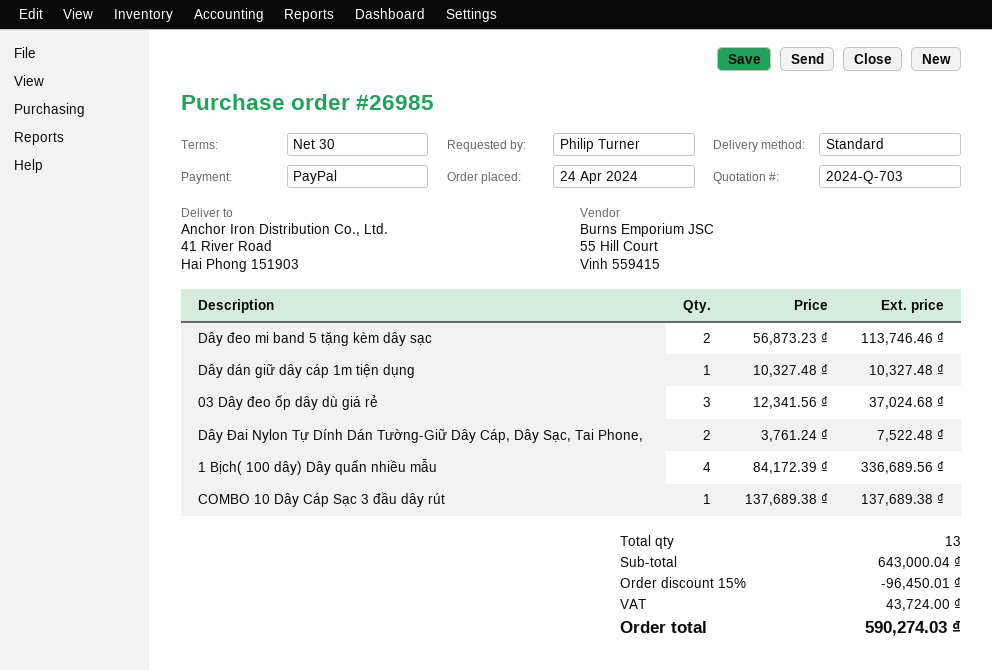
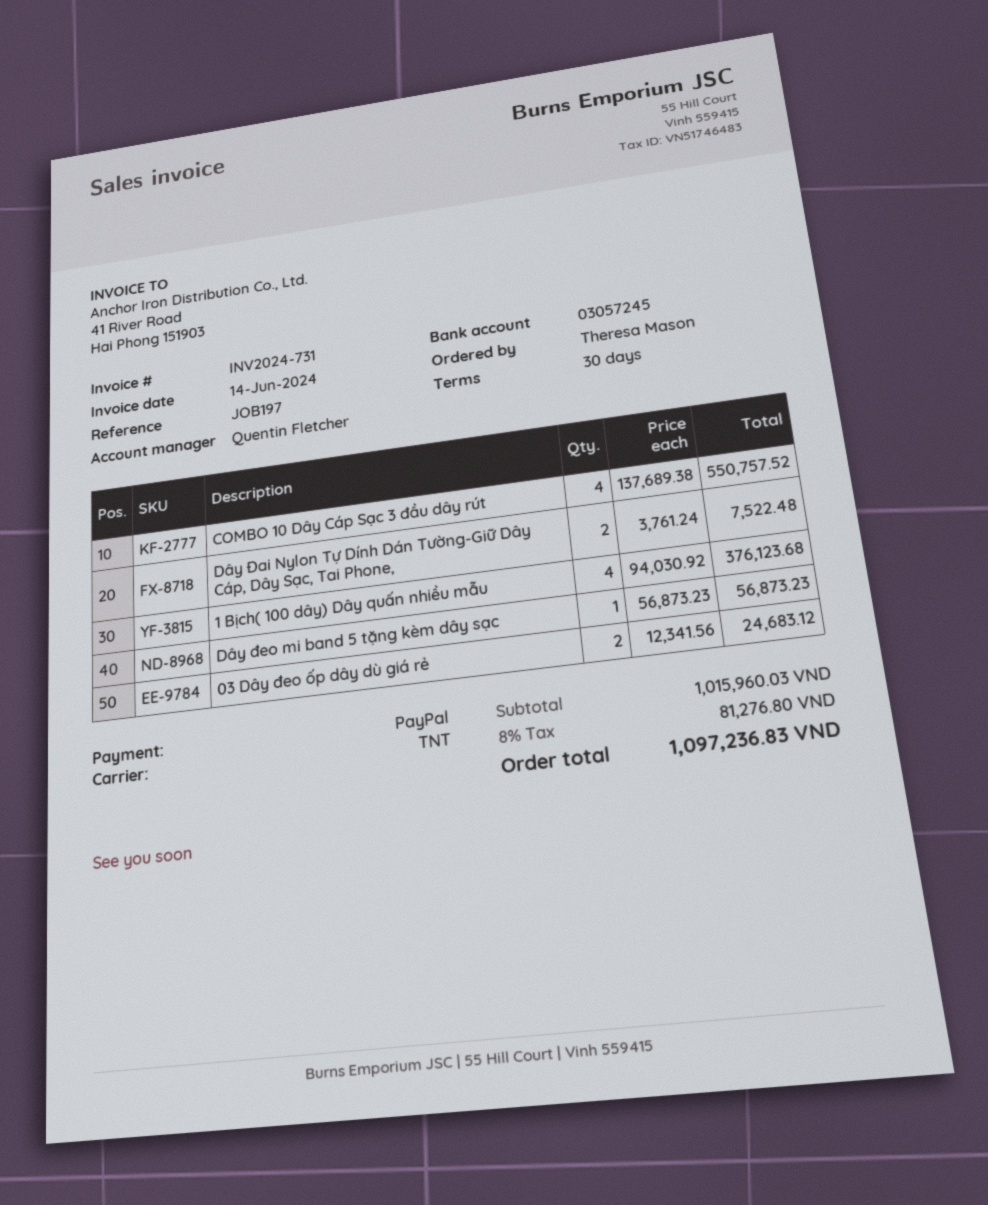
ordered by: Philip Turner -> Theresa Mason
shipping method: standard -> TNT
Dây đeo mi band 5 tặng kèm dây sạc: 2 x 56873.23 = 113746.46 -> 1 x 56873.23 = 56873.23
Dây dán giữ dây cáp 1m tiện dụng: 1 x 10327.48 = 10327.48 -> none
03 Dây đeo ốp dây dù giá rẻ: 3 x 12341.56 = 37024.68 -> 2 x 12341.56 = 24683.12
1 Bịch( 100 dây) Dây quấn nhiều mẫu: 4 x 84172.39 = 336689.56 -> 4 x 94030.92 = 376123.68
COMBO 10 Dây Cáp Sạc 3 đầu dây rút: 1 x 137689.38 = 137689.38 -> 4 x 137689.38 = 550757.52
subtotal: 643000.04 -> 1015960.03
discount: 15% = 96450.01 -> none
tax: 43724.00 -> 81276.80
total: 590274.03 -> 1097236.83

